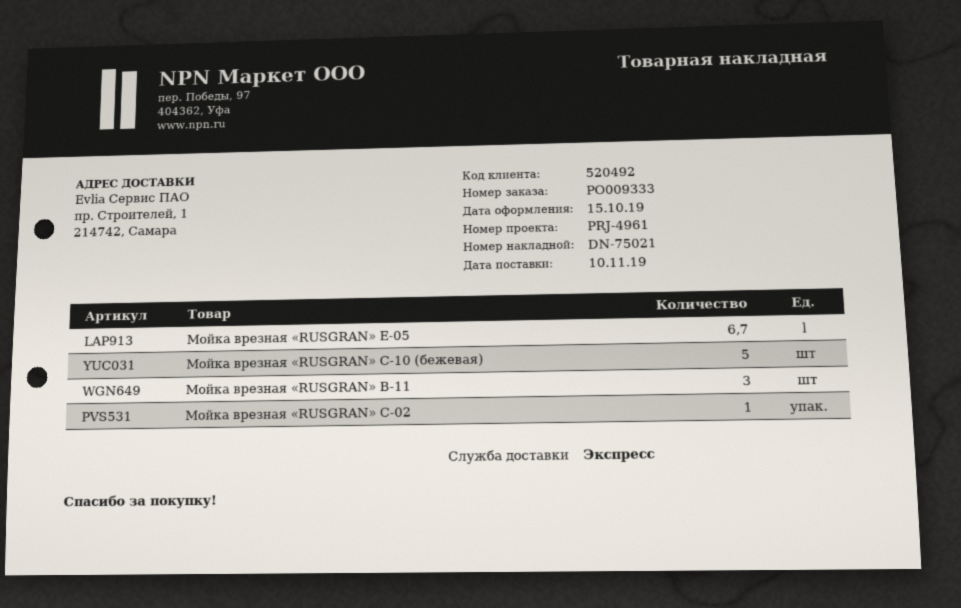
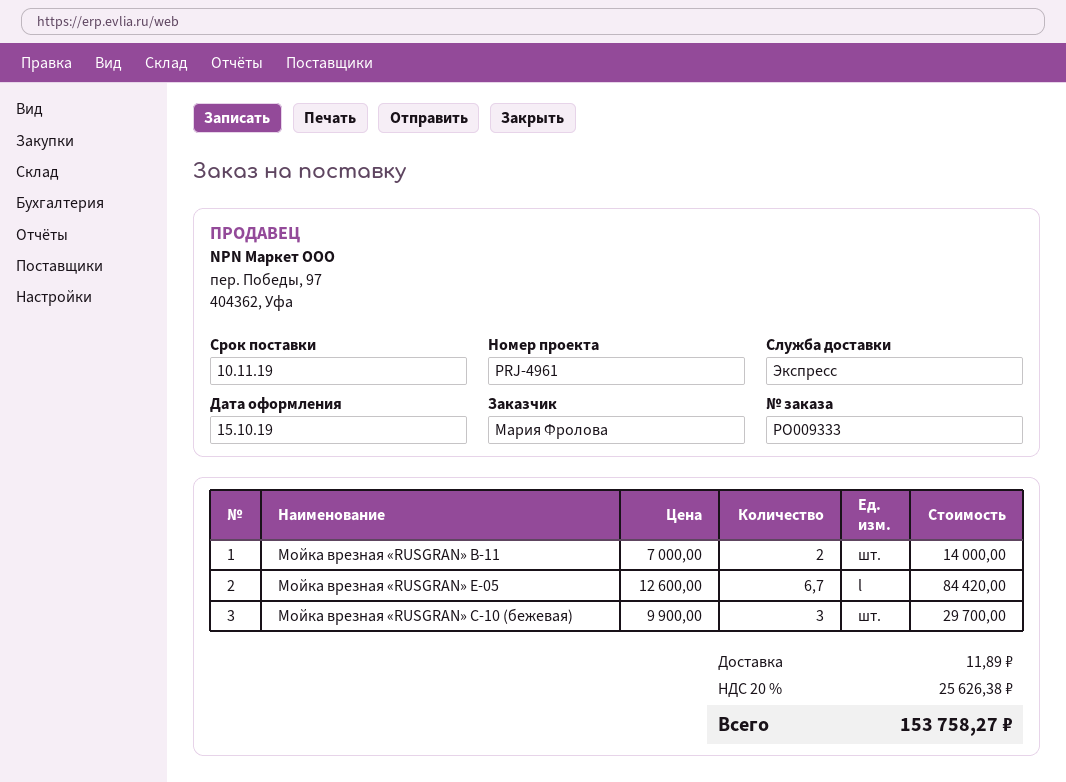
Мойка врезная «RUSGRAN» С-10 (бежевая): 5 -> 3
Мойка врезная «RUSGRAN» В-11: 3 -> 2
Мойка врезная «RUSGRAN» С-02: 1 -> none

